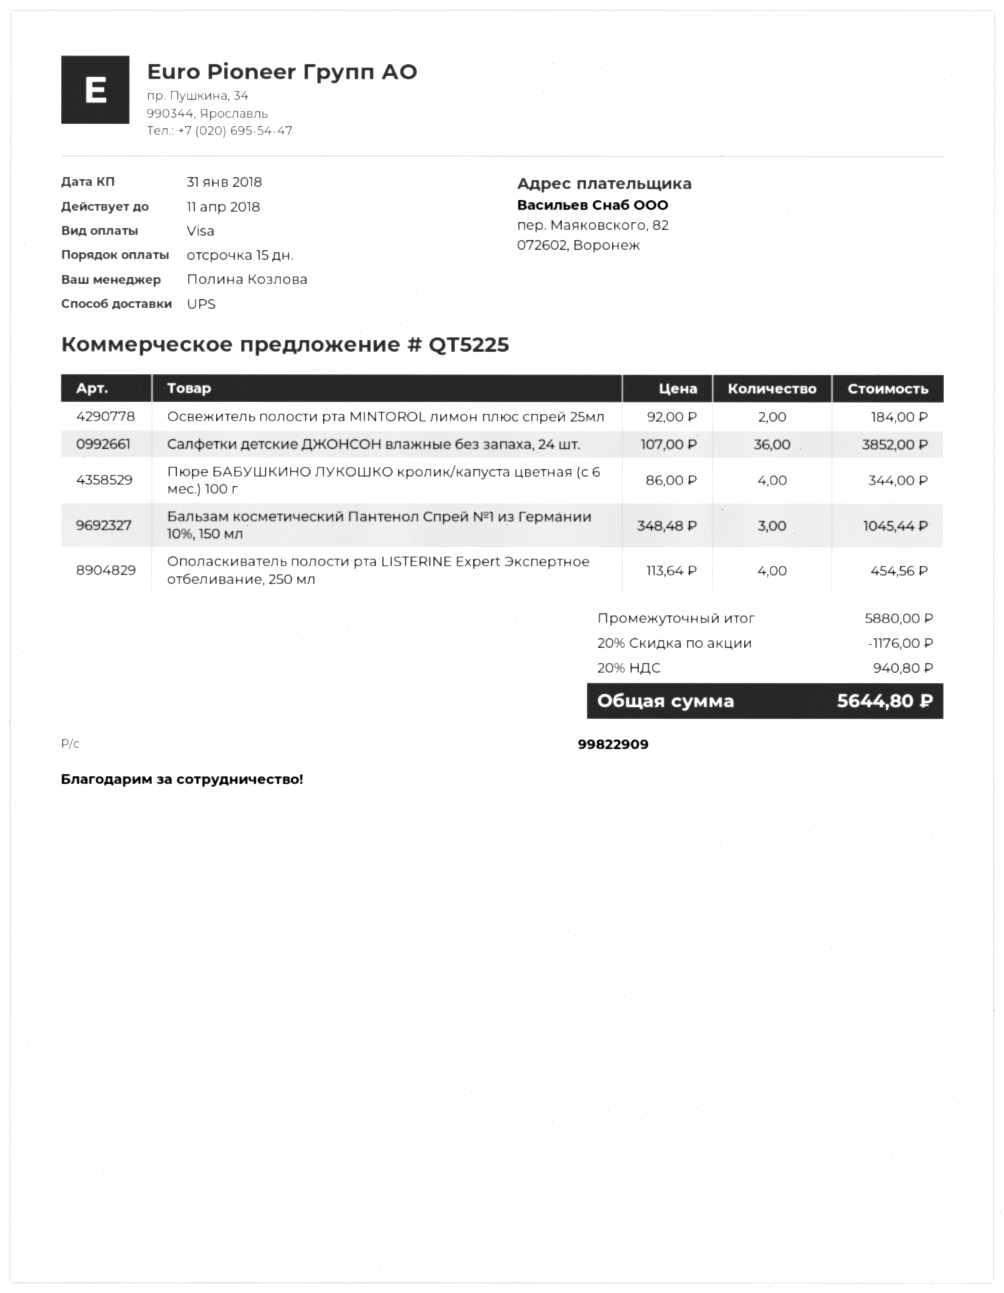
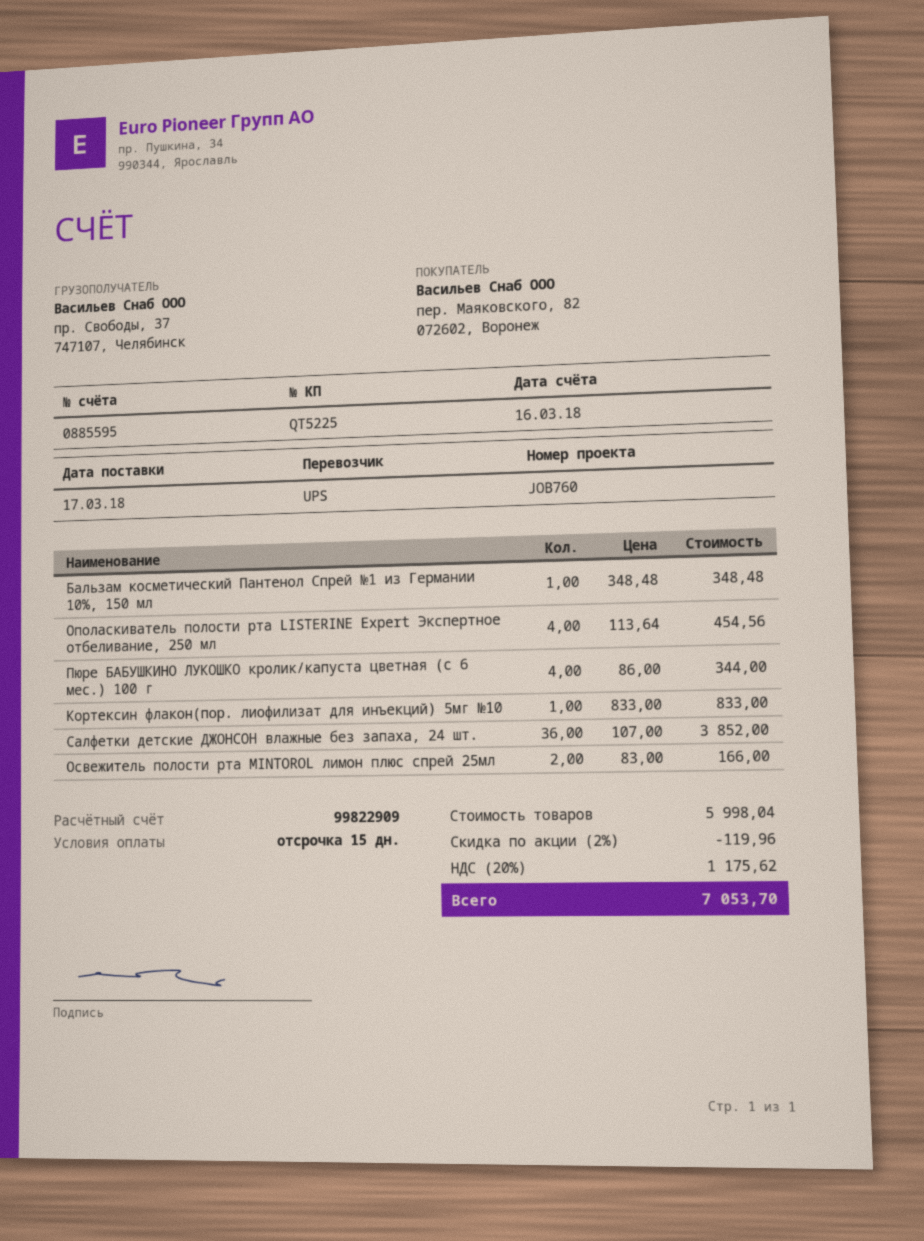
Освежитель полости рта MINTOROL лимон плюс спрей 25мл: 2 x 92.00 = 184.00 -> 2 x 83.00 = 166.00
Бальзам косметический Пантенол Спрей №1 из Германии 10%, 150 мл: 3 x 348.48 = 1045.44 -> 1 x 348.48 = 348.48
Кортексин флакон(пор. лиофилизат для инъекций) 5мг №10: none -> 1 x 833.00 = 833.00
subtotal: 5880.00 -> 5998.04
discount: 20% = 1176.00 -> 2% = 119.96
tax: 20% = 940.80 -> 20% = 1175.62
total: 5644.80 -> 7053.70

